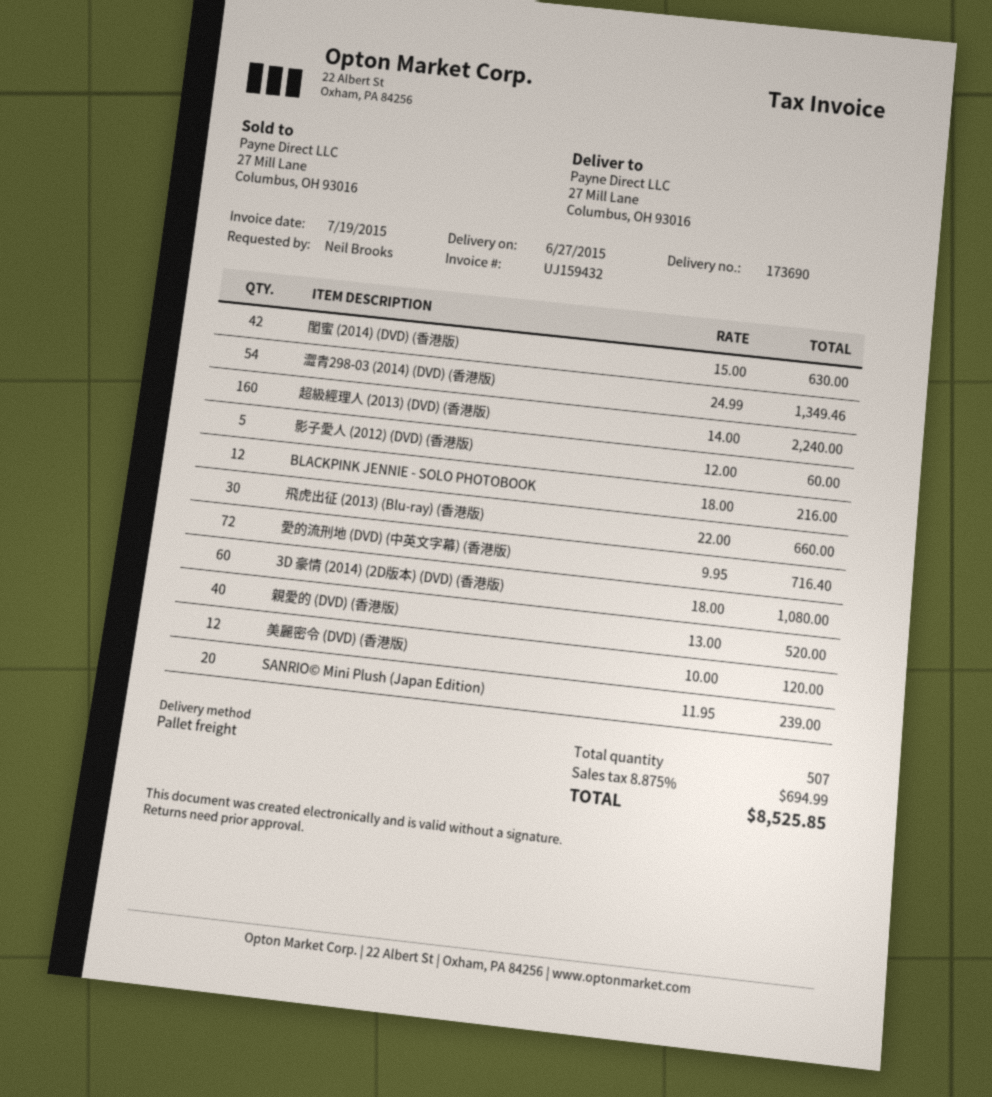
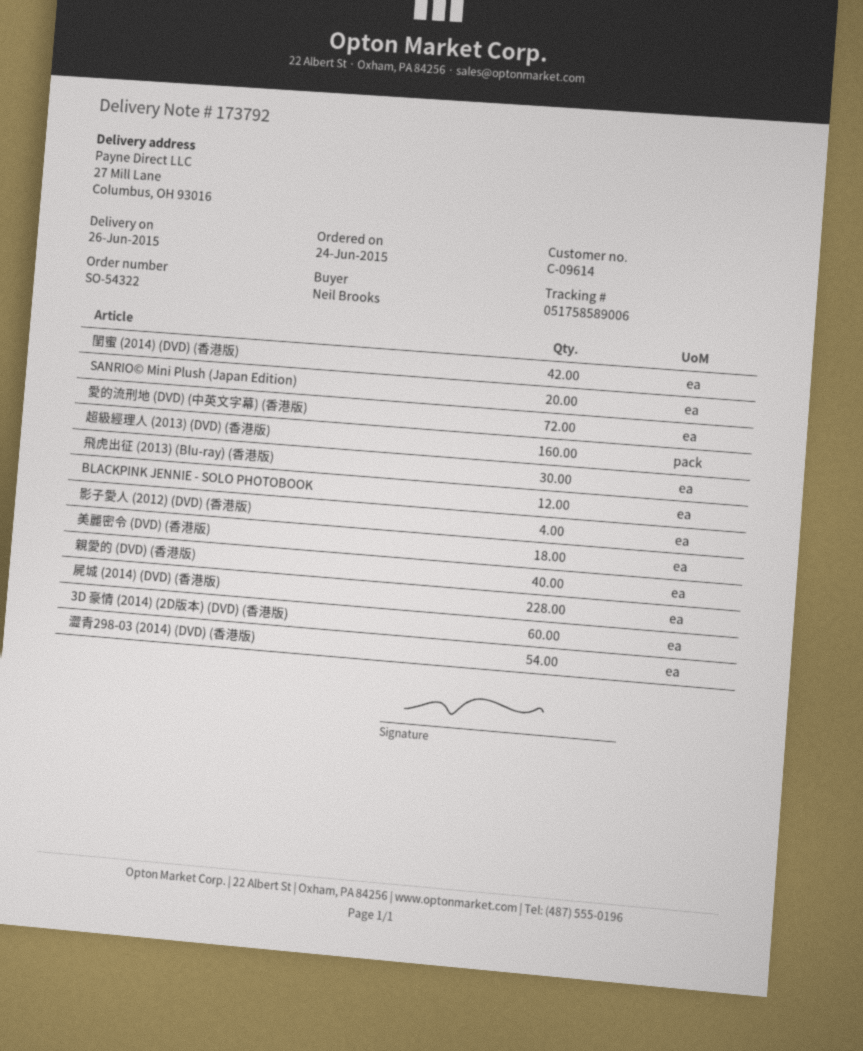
delivery note number: 173690 -> 173792
delivery date: 2015-06-27 -> 2015-06-26
影子愛人 (2012) (DVD) (香港版): 5 -> 4
美麗密令 (DVD) (香港版): 12 -> 18
屍城 (2014) (DVD) (香港版): none -> 228

